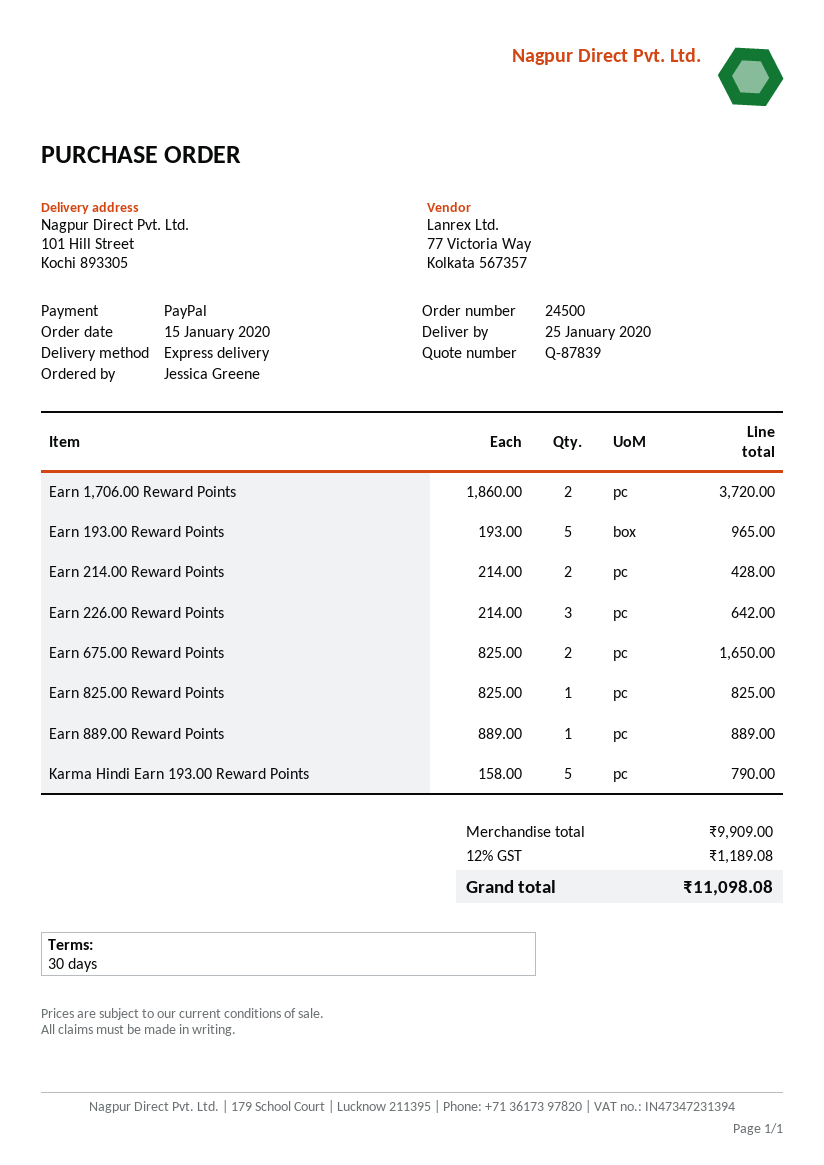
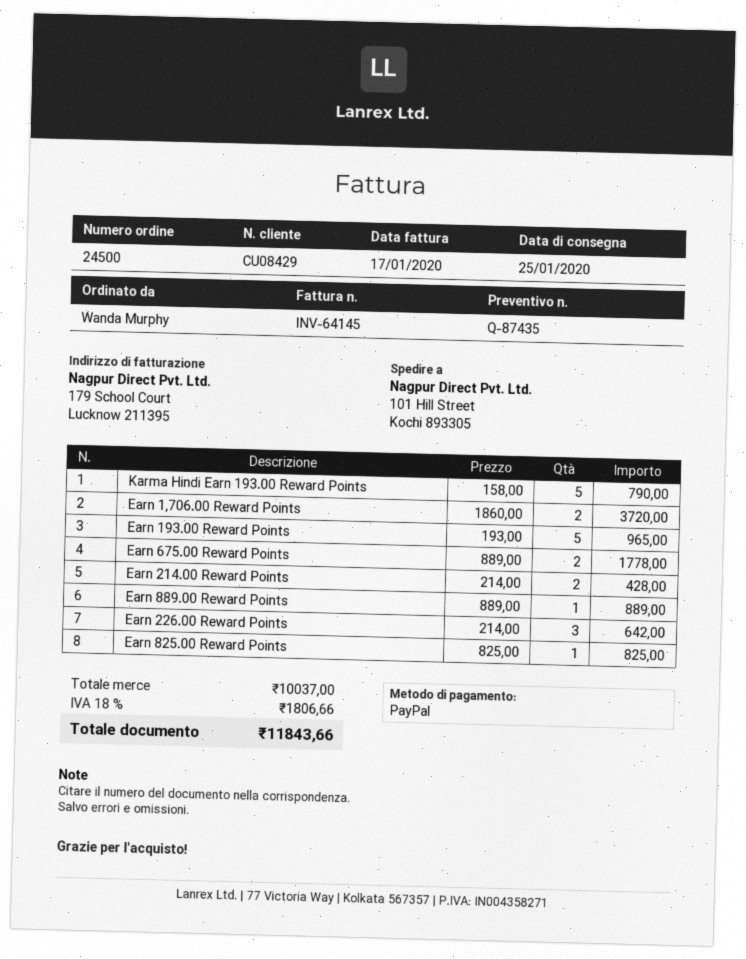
quote number: Q-87839 -> Q-87435
ordered by: Jessica Greene -> Wanda Murphy
Earn 675.00 Reward Points: 2 x 825.00 = 1650.00 -> 2 x 889.00 = 1778.00
subtotal: 9909.00 -> 10037.00
tax: 12% = 1189.08 -> 18% = 1806.66
total: 11098.08 -> 11843.66

